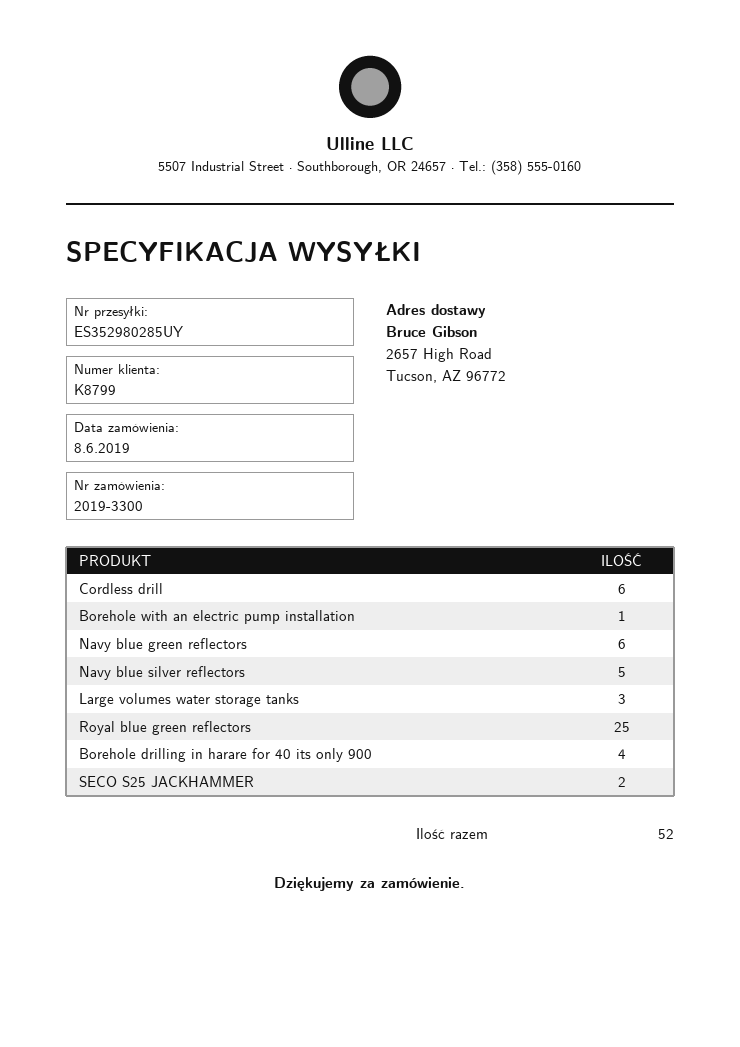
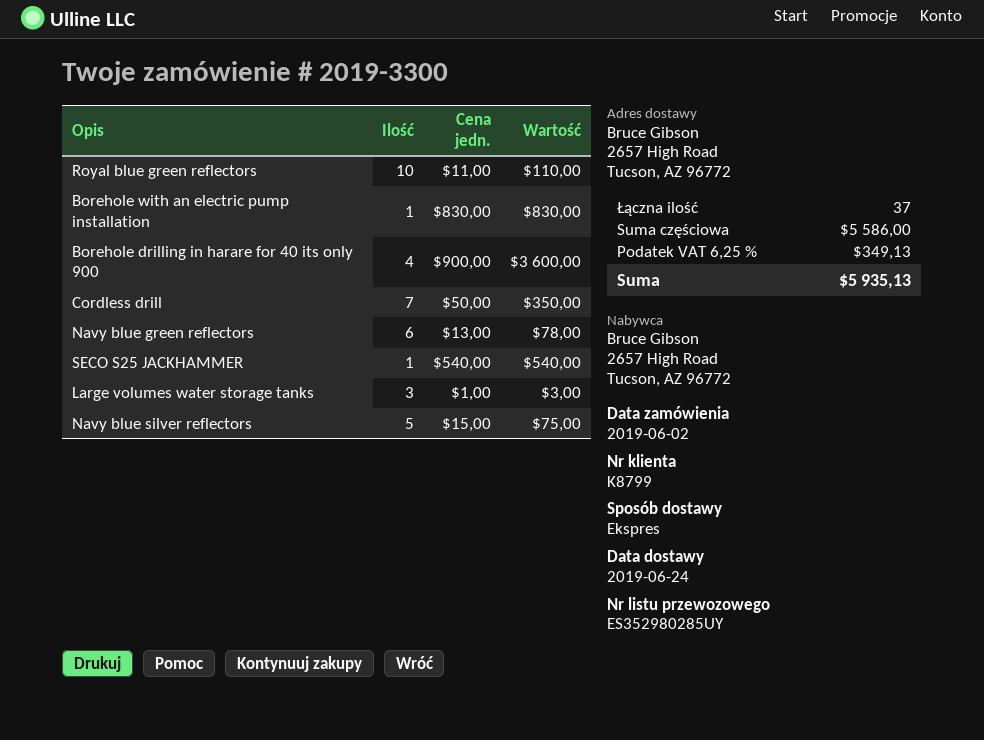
order date: 2019-06-08 -> 2019-06-02
Cordless drill: 6 -> 7
Royal blue green reflectors: 25 -> 10
SECO S25 JACKHAMMER: 2 -> 1
total quantity: 52 -> 37

